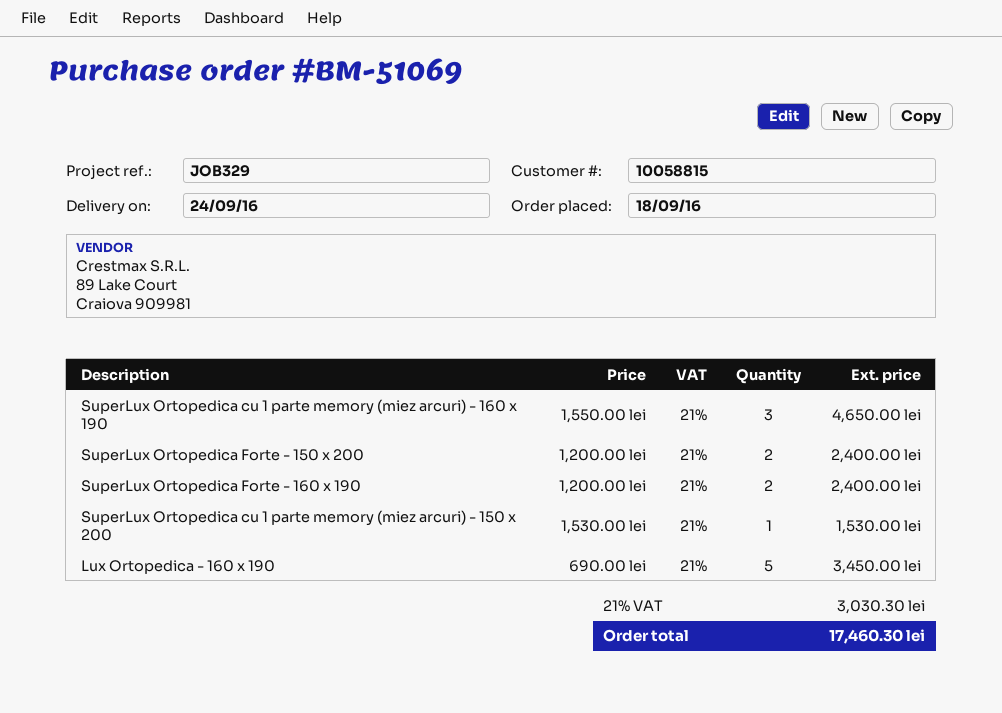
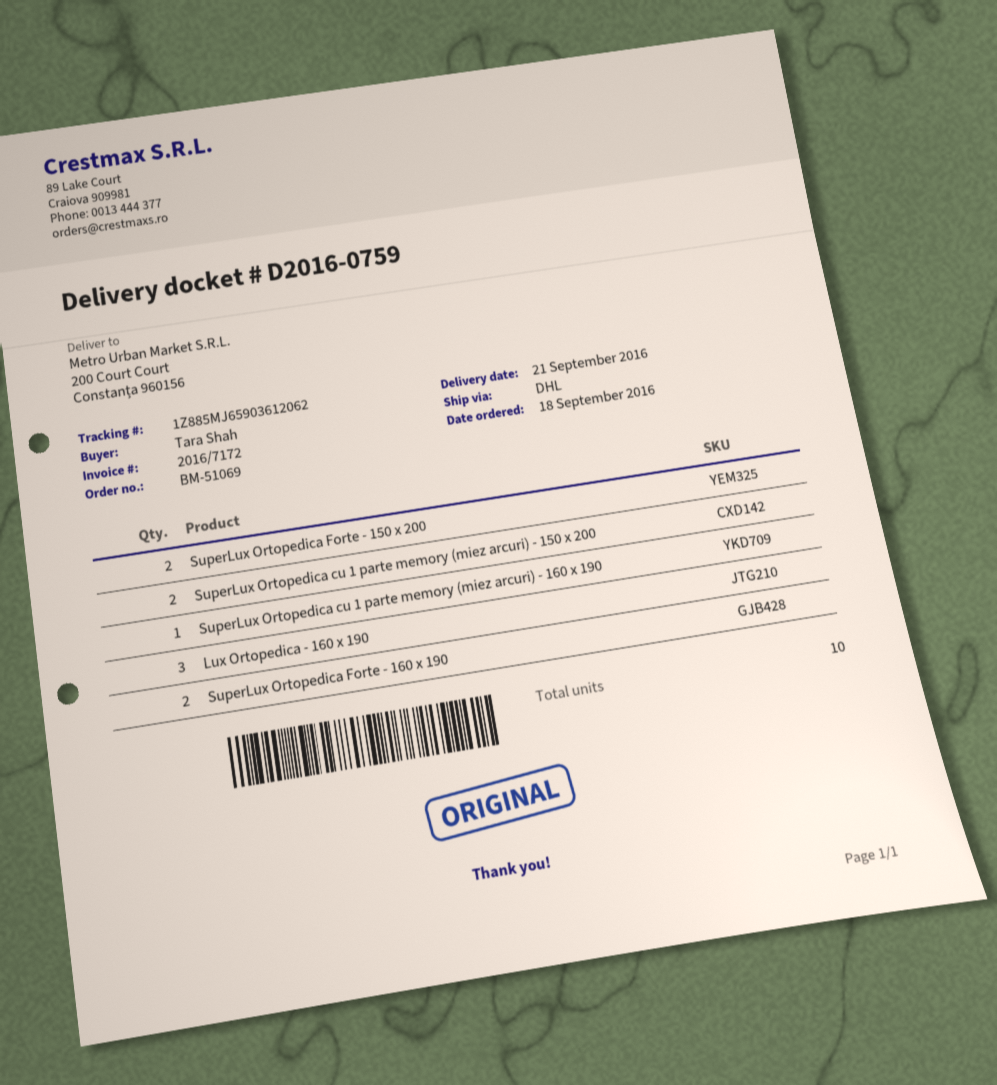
delivery date: 2016-09-24 -> 2016-09-21
SuperLux Ortopedica cu 1 parte memory (miez arcuri) - 160 x 190: 3 -> 1
SuperLux Ortopedica cu 1 parte memory (miez arcuri) - 150 x 200: 1 -> 2
Lux Ortopedica - 160 x 190: 5 -> 3

